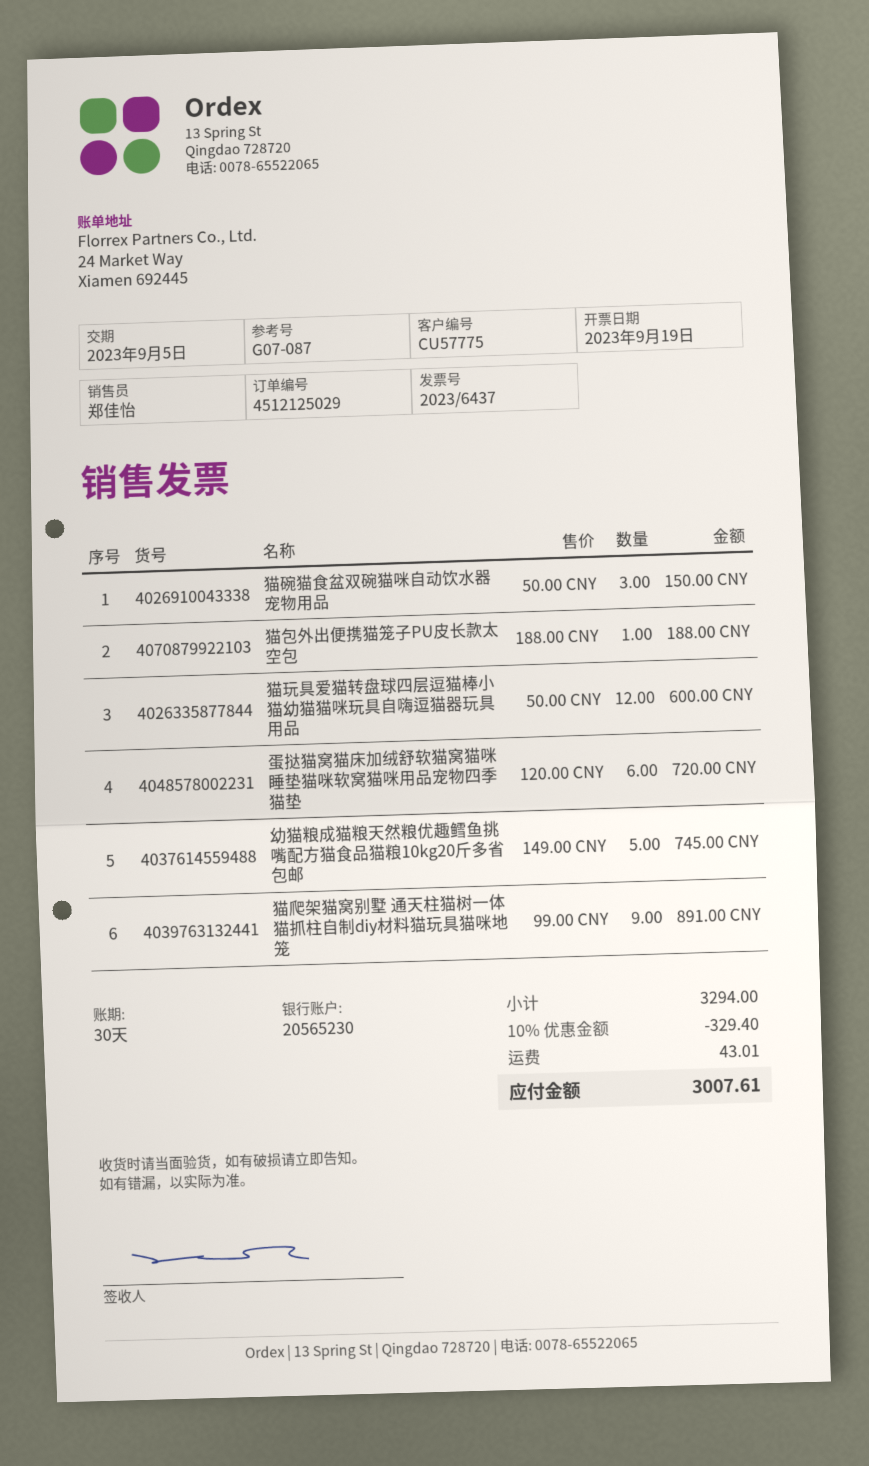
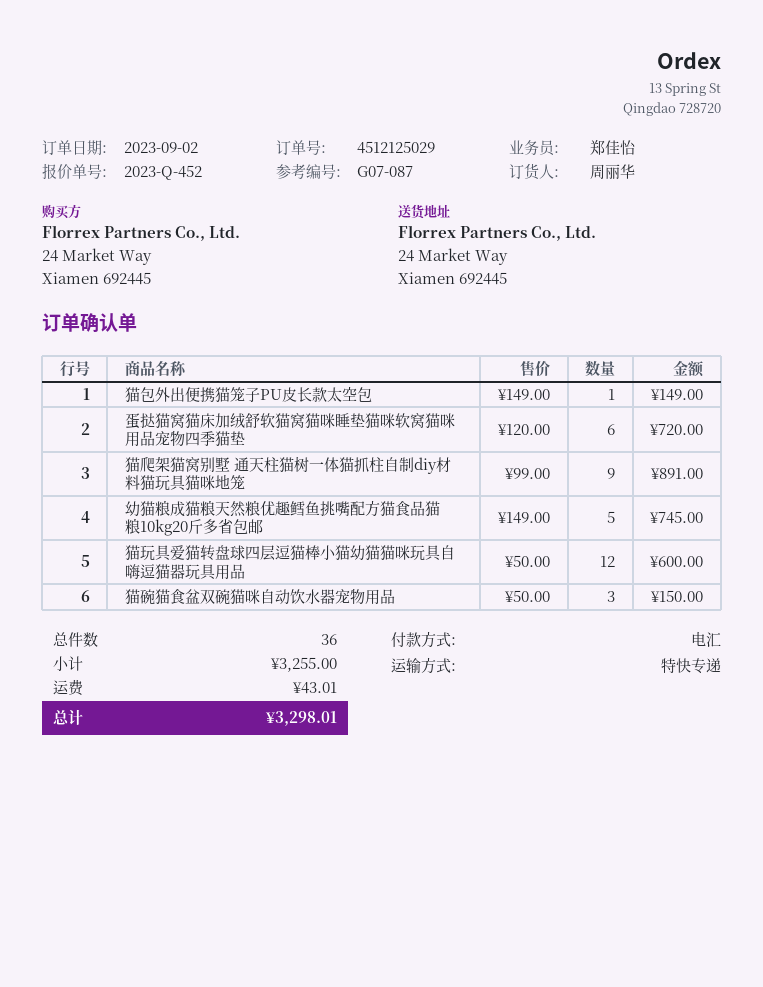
猫包外出便携猫笼子PU皮长款太空包: 1 x 188.00 = 188.00 -> 1 x 149.00 = 149.00
subtotal: 3294.00 -> 3255.00
discount: 10% = 329.40 -> none
total: 3007.61 -> 3298.01

